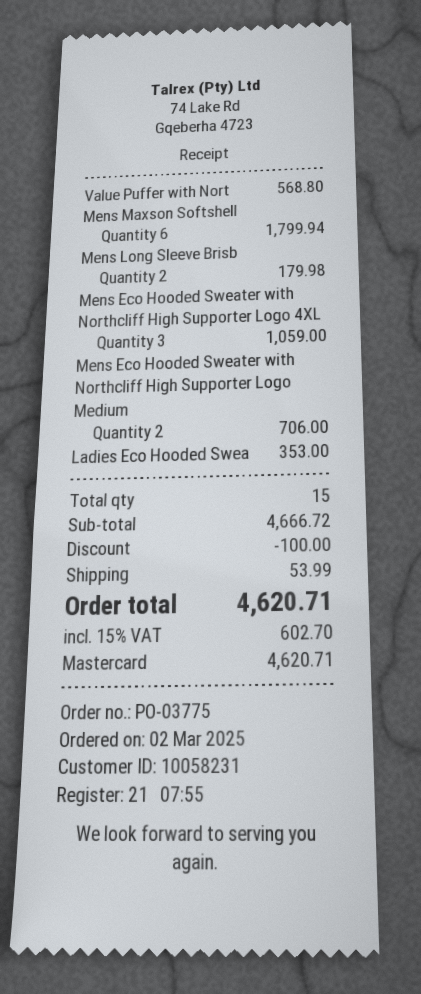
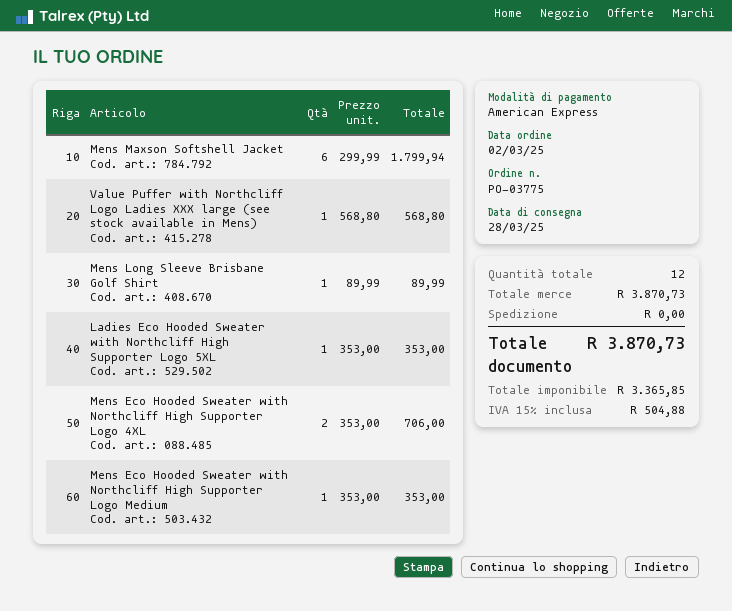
payment method: Mastercard -> American Express
Mens Long Sleeve Brisb: 2 for 179.98 -> 1 for 89.99
Mens Eco Hooded Sweater with Northcliff High Supporter Logo 4XL: 3 for 1059.00 -> 2 for 706.00
Mens Eco Hooded Sweater with Northcliff High Supporter Logo Medium: 2 for 706.00 -> 1 for 353.00
total quantity: 15 -> 12
subtotal: 4666.72 -> 3870.73
discount: 100.00 -> none
shipping: 53.99 -> 0.00
tax: 15% = 602.70 -> 15% = 504.88
total: 4620.71 -> 3870.73

